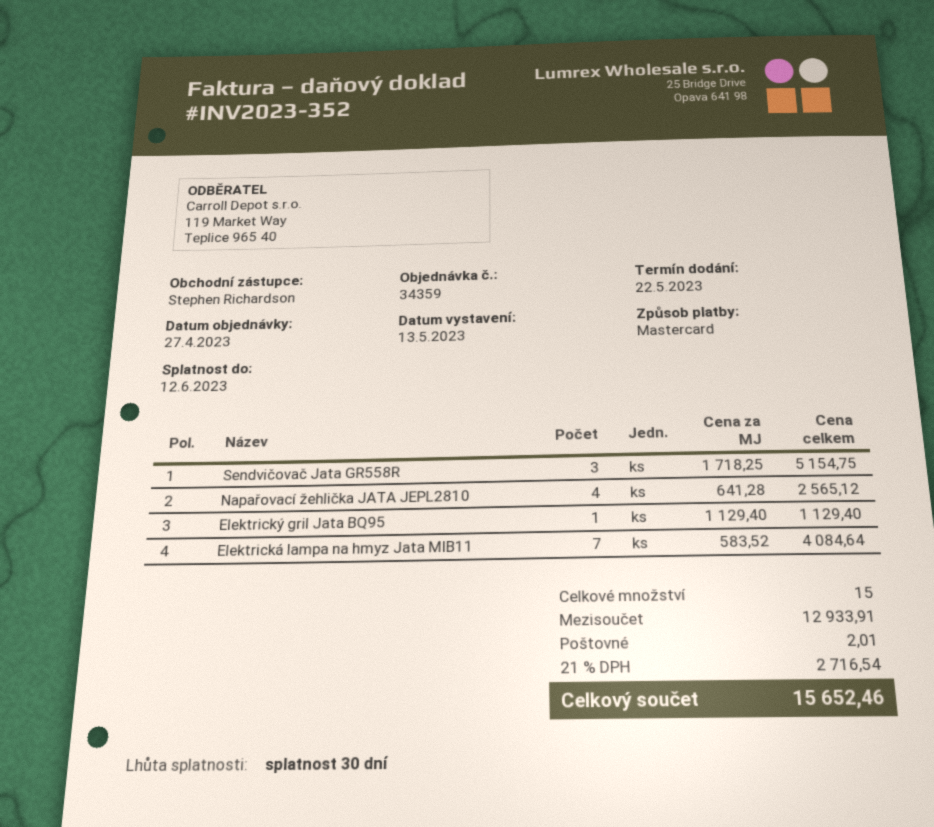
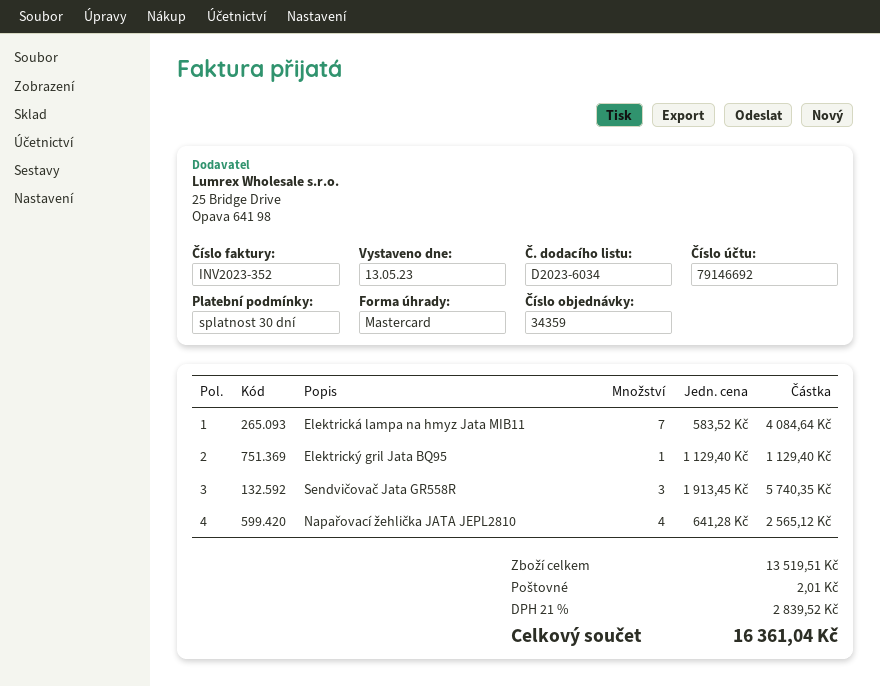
Sendvičovač Jata GR558R: 3 x 1718.25 = 5154.75 -> 3 x 1913.45 = 5740.35
subtotal: 12933.91 -> 13519.51
tax: 21% = 2716.54 -> 21% = 2839.52
total: 15652.46 -> 16361.04

